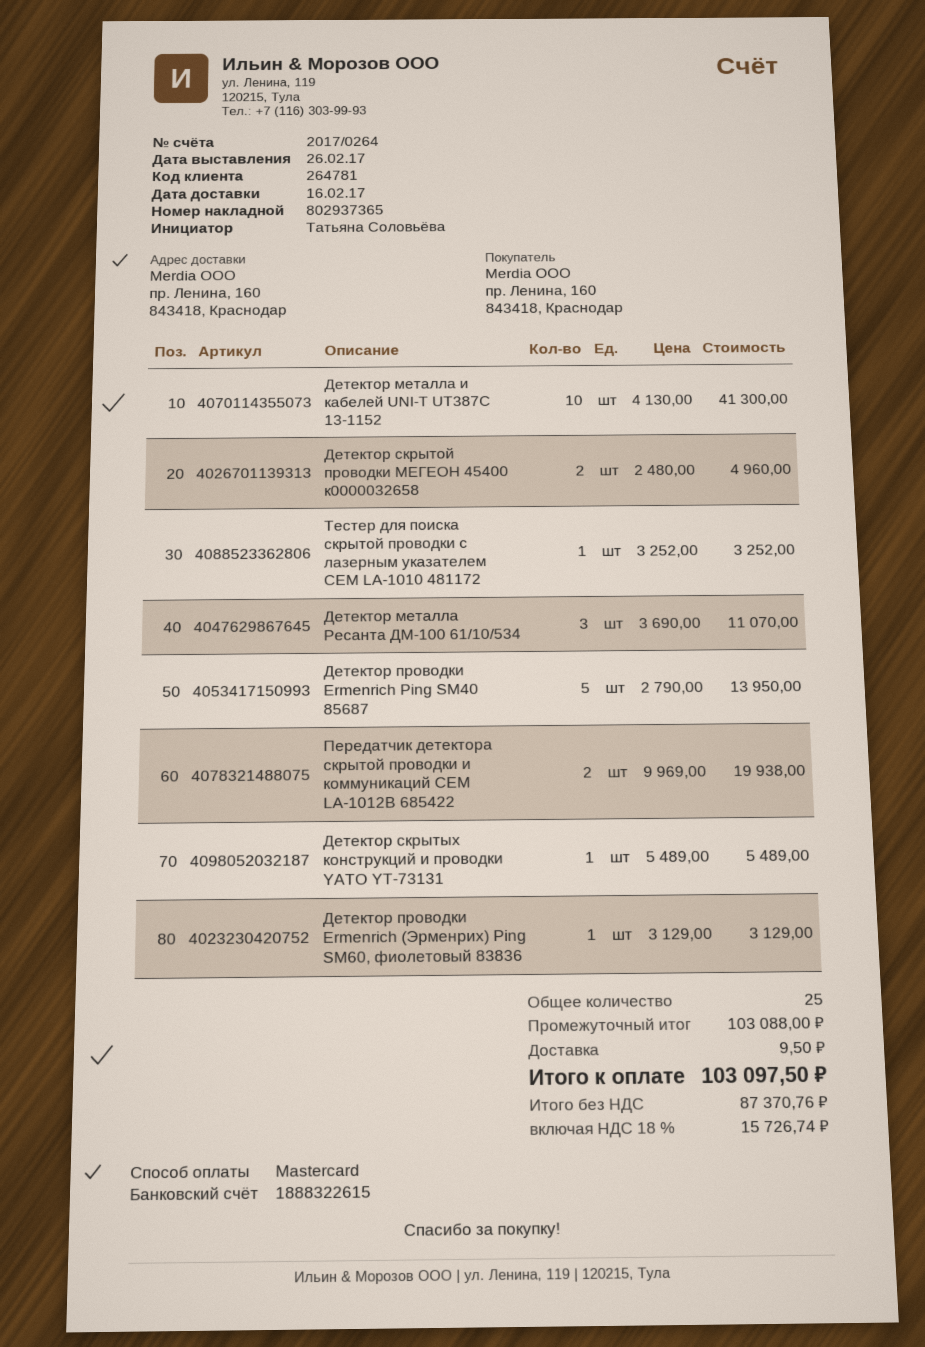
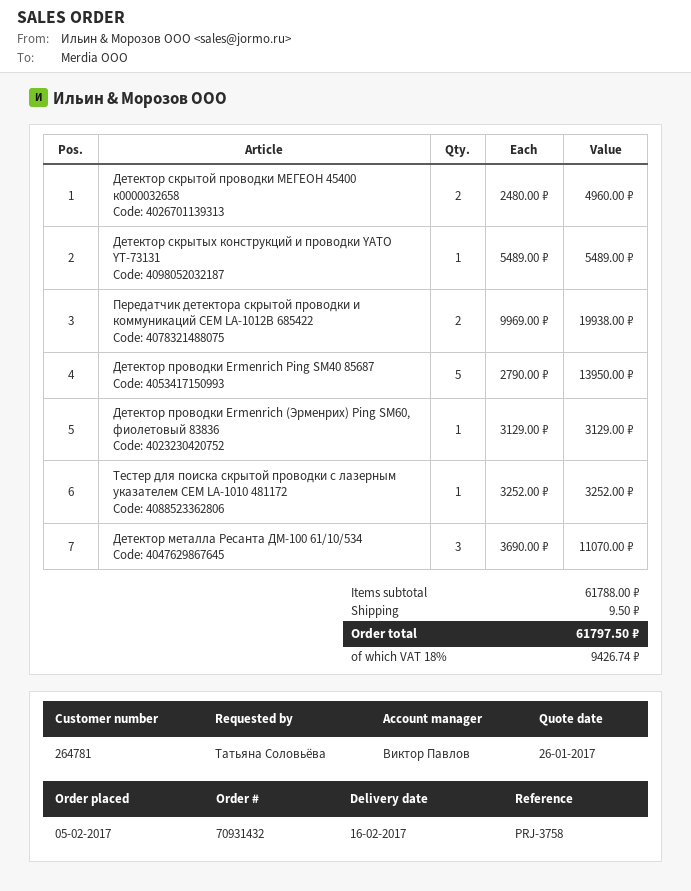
Детектор металла и кабелей UNI-T UT387C 13-1152: 10 x 4130.00 = 41300.00 -> none
subtotal: 103088.00 -> 61788.00
tax: 18% = 15726.74 -> 18% = 9426.74
total: 103097.50 -> 61797.50

